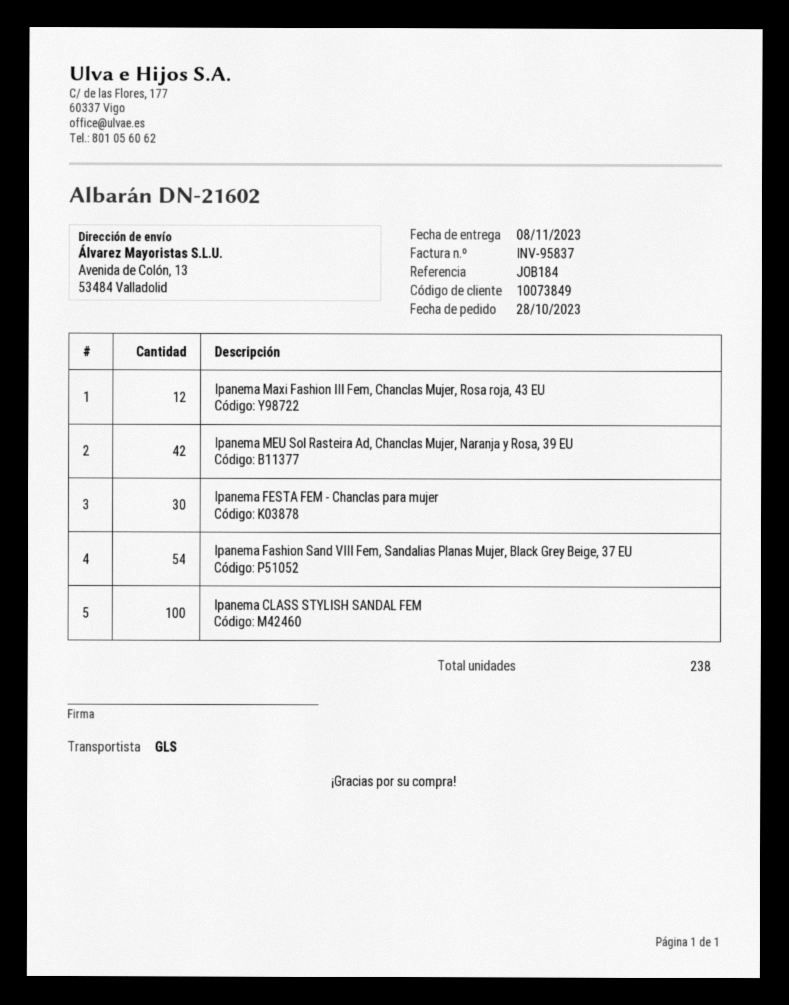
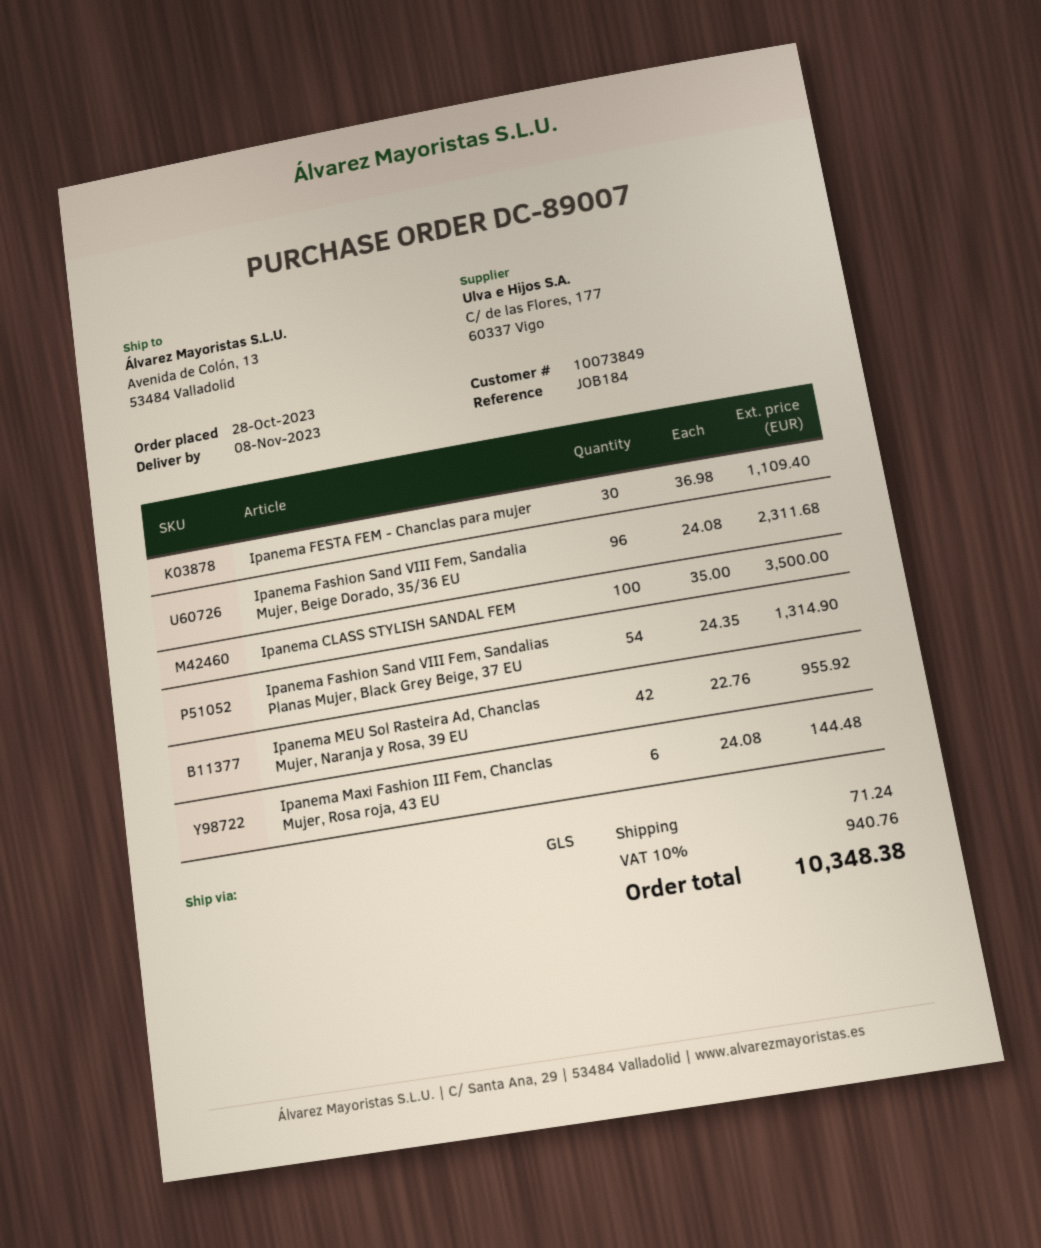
Ipanema Maxi Fashion III Fem, Chanclas Mujer, Rosa roja, 43 EU: 12 -> 6
Ipanema Fashion Sand VIII Fem, Sandalia Mujer, Beige Dorado, 35/36 EU: none -> 96

